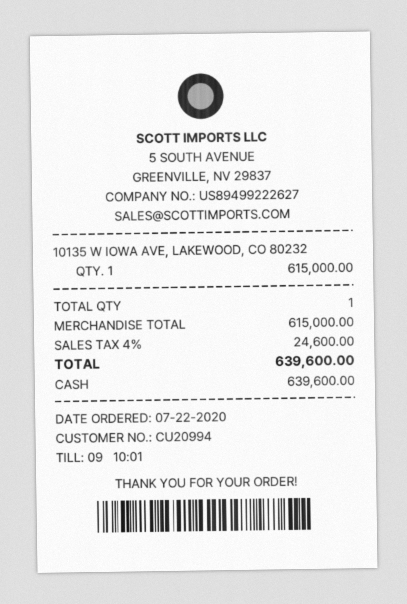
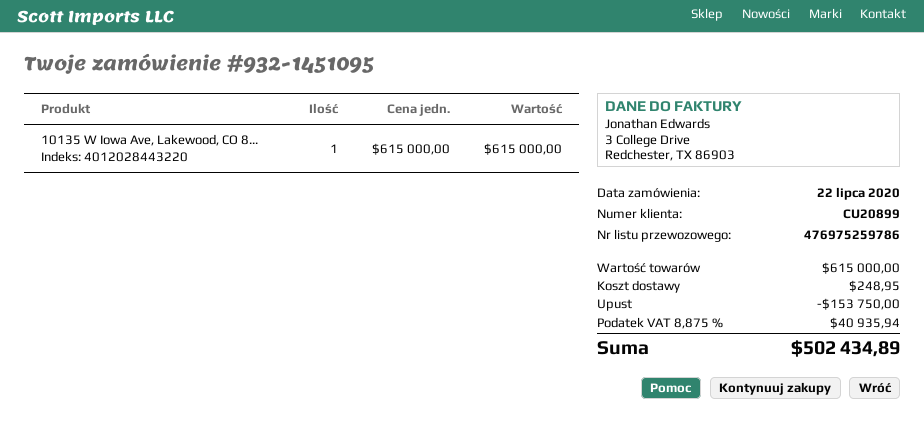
customer number: CU20994 -> CU20899
discount: none -> 153750.00
shipping: none -> 248.95
tax: 4% = 24600.00 -> 8.875% = 40935.94
total: 639600.00 -> 502434.89

